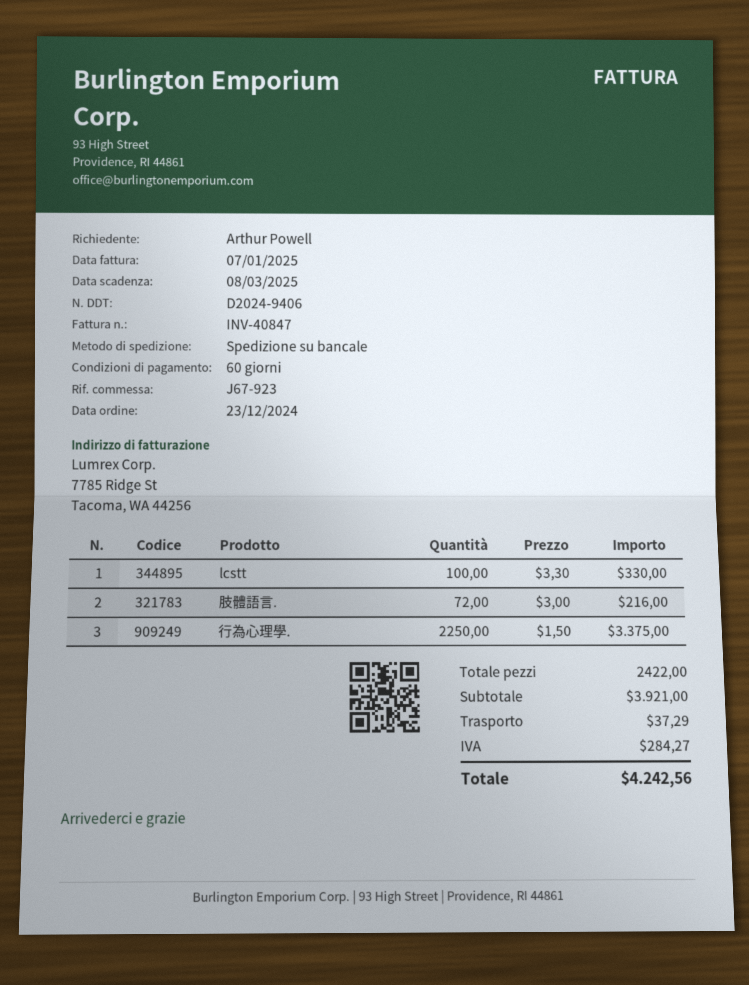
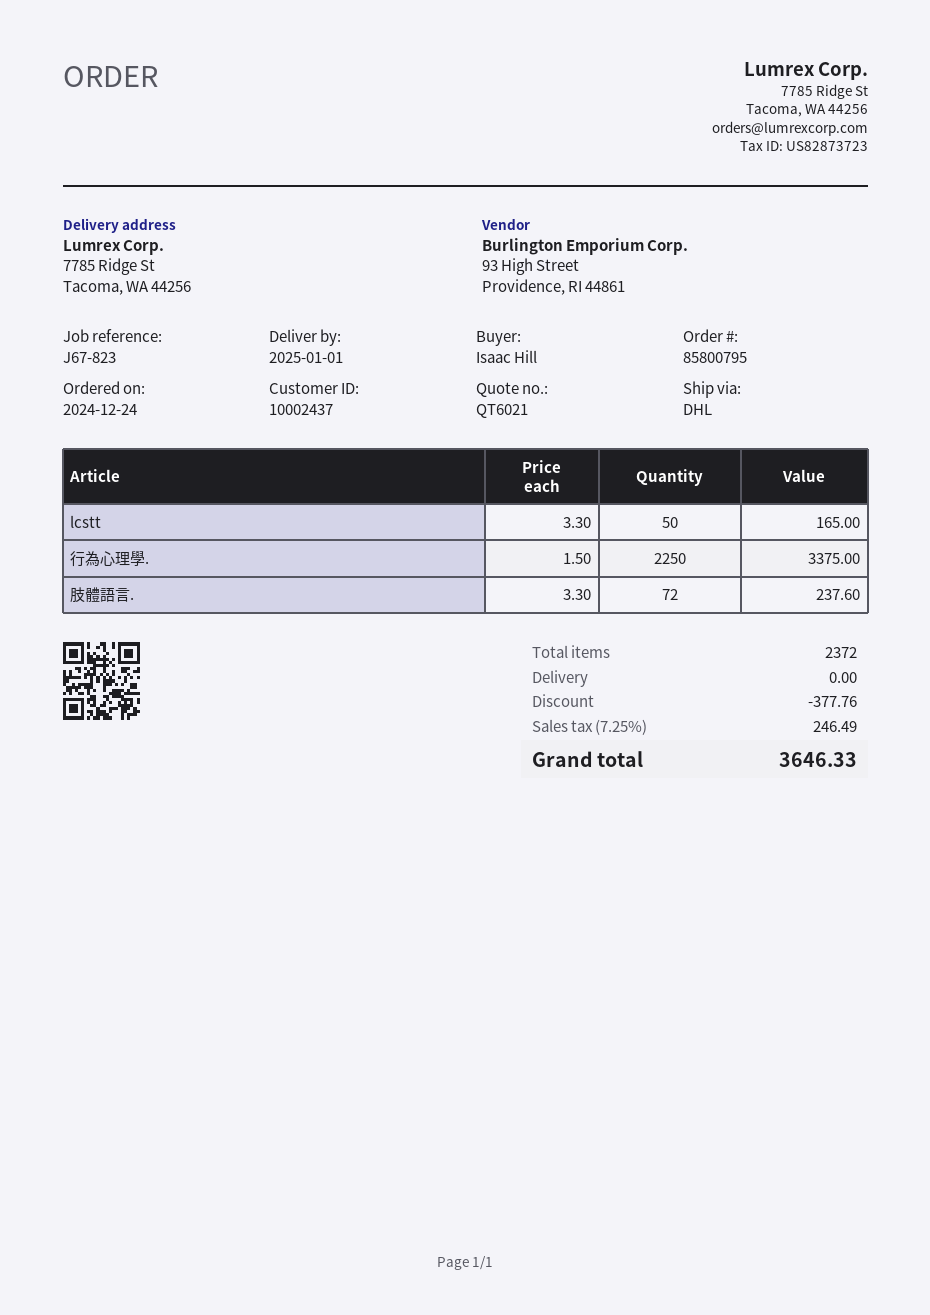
order date: 2024-12-23 -> 2024-12-24
reference: J67-923 -> J67-823
ordered by: Arthur Powell -> Isaac Hill
shipping method: pallet freight -> DHL
lcstt: 100 x 3.30 = 330.00 -> 50 x 3.30 = 165.00
肢體語言.: 72 x 3.00 = 216.00 -> 72 x 3.30 = 237.60
total quantity: 2422 -> 2372
discount: none -> 377.76
shipping: 37.29 -> 0.00
tax: 284.27 -> 246.49
total: 4242.56 -> 3646.33

